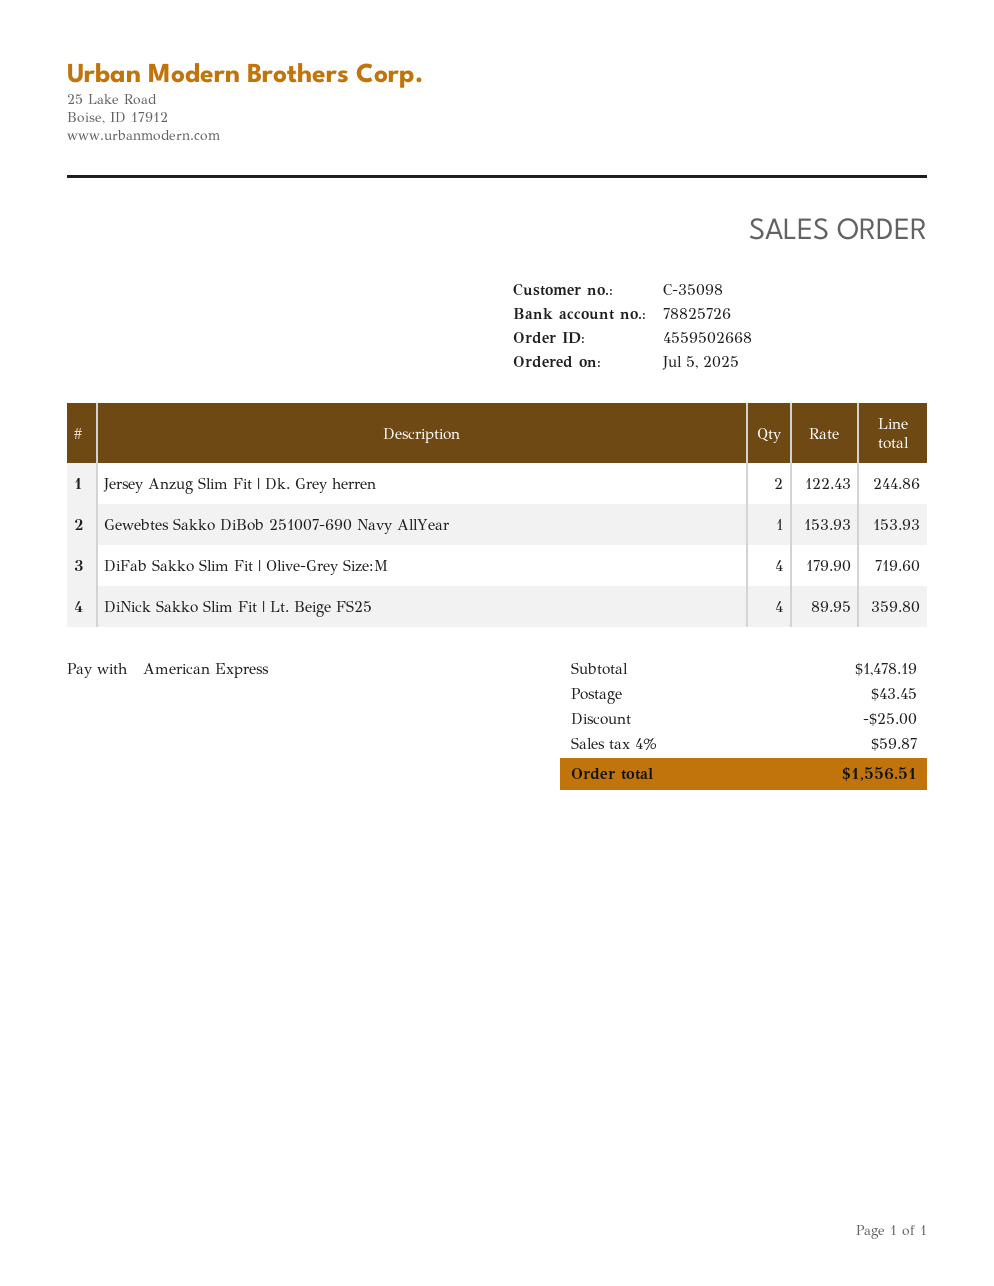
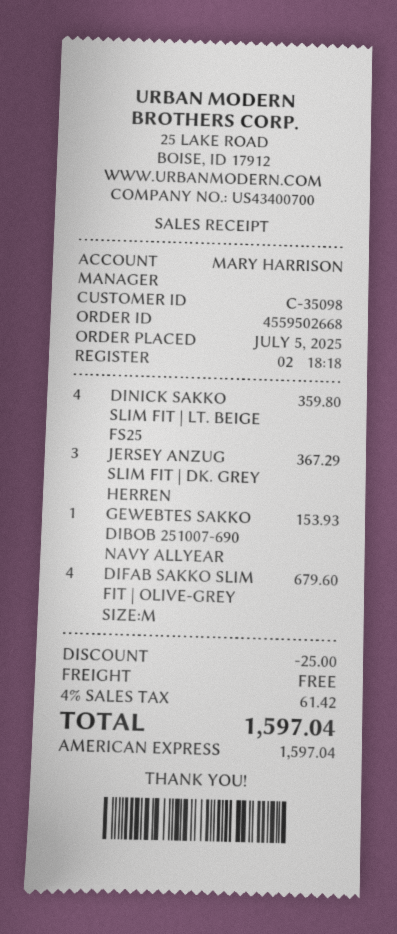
Jersey Anzug Slim Fit | Dk. Grey herren: 2 for 244.86 -> 3 for 367.29
DiFab Sakko Slim Fit | Olive-Grey Size:M: 4 for 719.60 -> 4 for 679.60
shipping: 43.45 -> 0.00
tax: 4% = 59.87 -> 4% = 61.42
total: 1556.51 -> 1597.04

